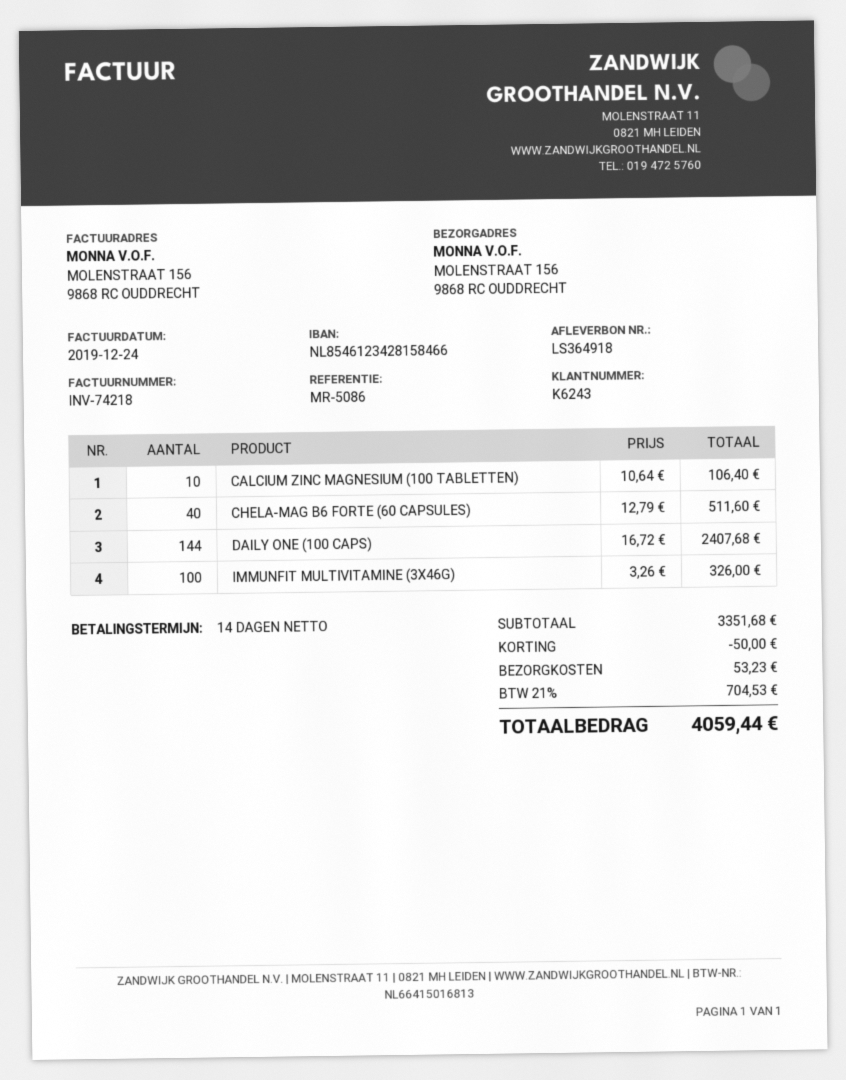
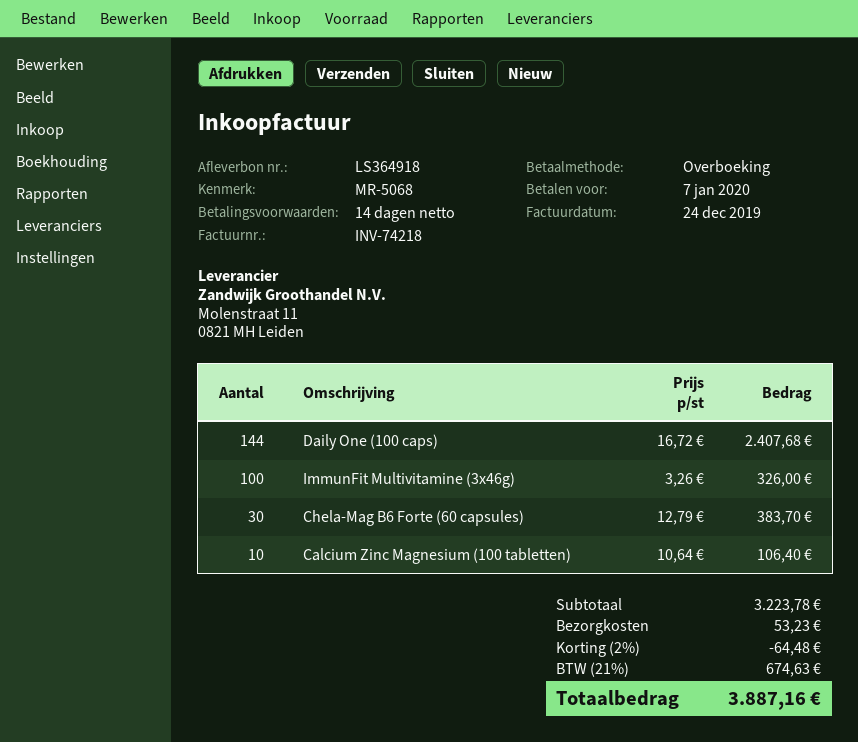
reference: MR-5086 -> MR-5068
CHELA-MAG B6 FORTE (60 CAPSULES): 40 x 12.79 = 511.60 -> 30 x 12.79 = 383.70
subtotal: 3351.68 -> 3223.78
discount: 50.00 -> 64.48
tax: 21% = 704.53 -> 21% = 674.63
total: 4059.44 -> 3887.16

